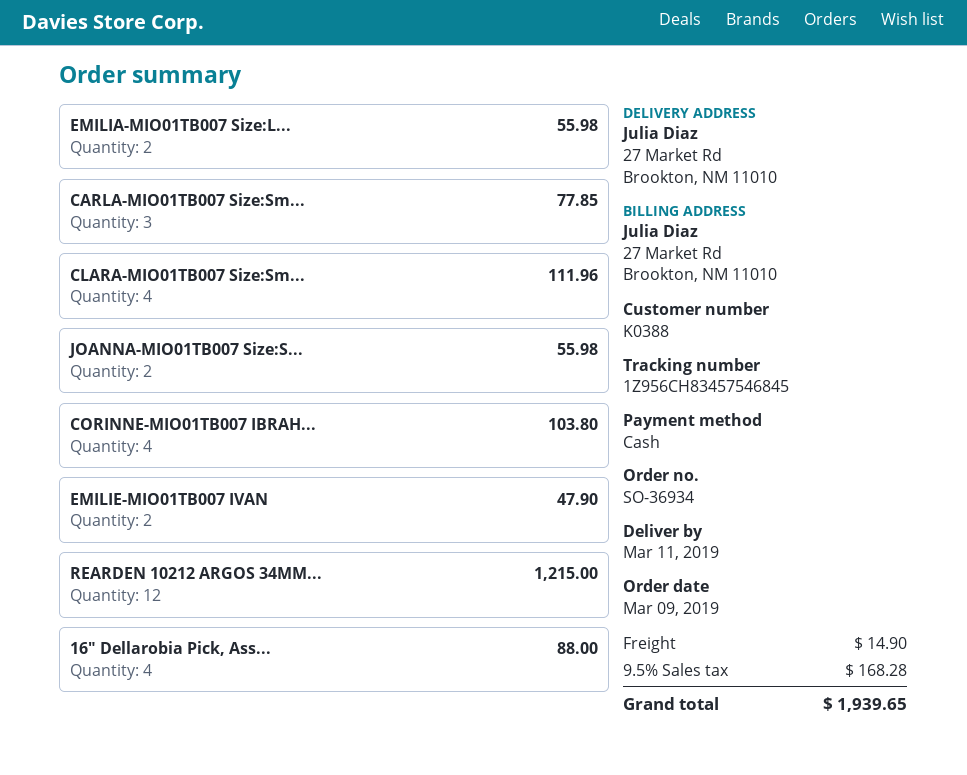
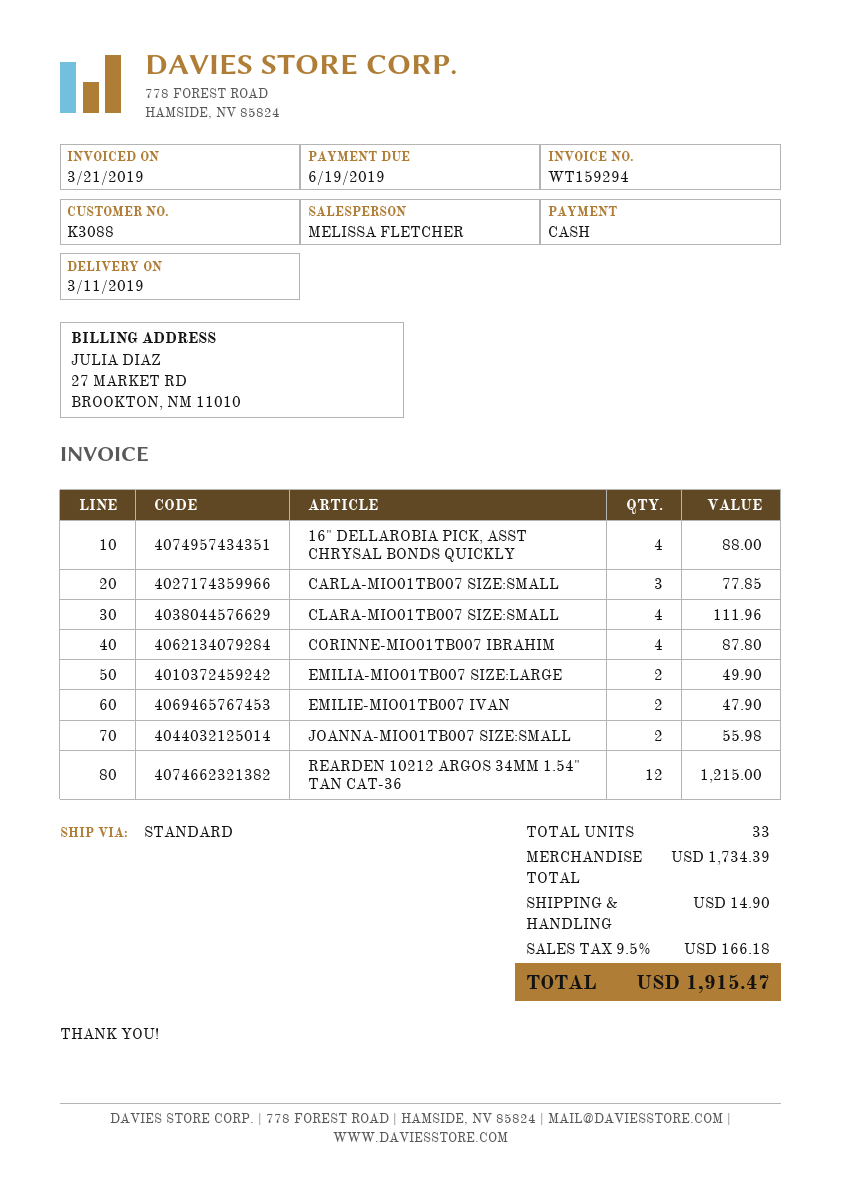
customer number: K0388 -> K3088
EMILIA-MIO01TB007 Size:L...: 2 for 55.98 -> 2 for 49.90
CORINNE-MIO01TB007 IBRAH...: 4 for 103.80 -> 4 for 87.80
tax: 9.5% = 168.28 -> 9.5% = 166.18
total: 1939.65 -> 1915.47

